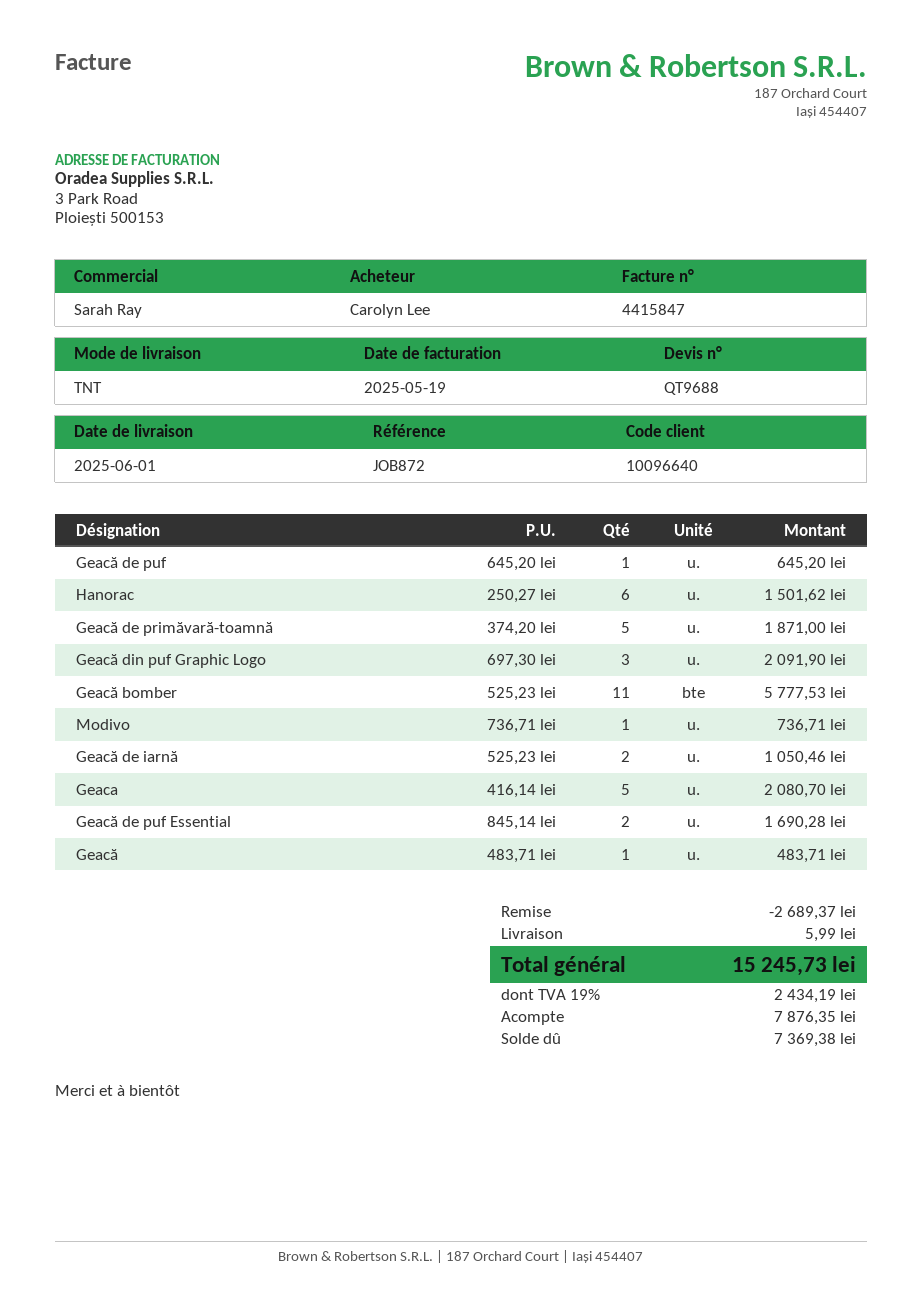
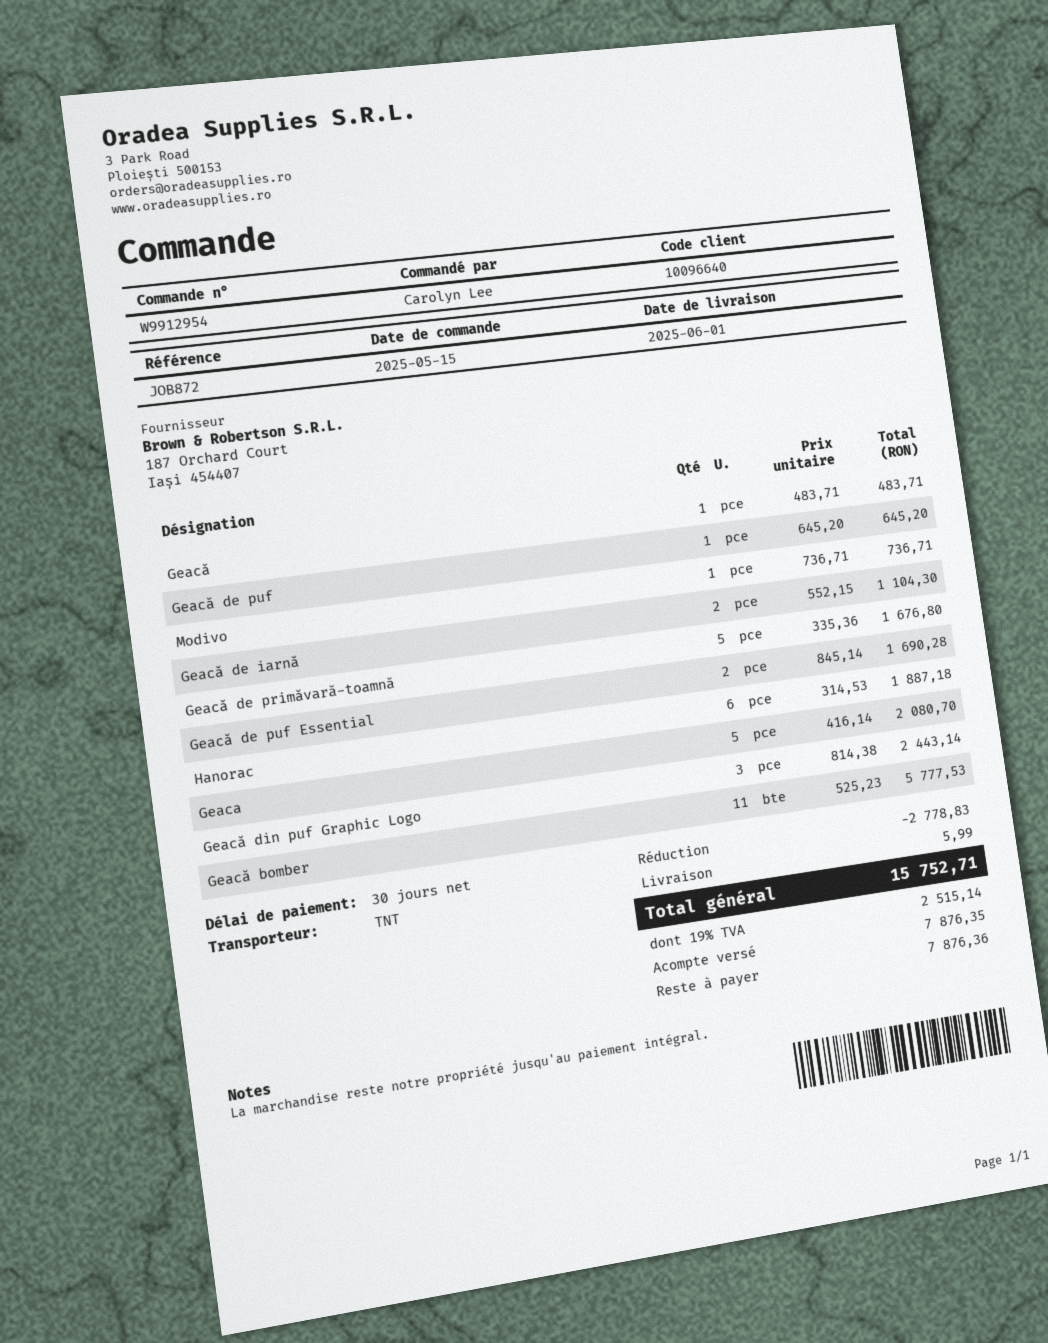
Hanorac: 6 x 250.27 = 1501.62 -> 6 x 314.53 = 1887.18
Geacă de primăvară-toamnă: 5 x 374.20 = 1871.00 -> 5 x 335.36 = 1676.80
Geacă din puf Graphic Logo: 3 x 697.30 = 2091.90 -> 3 x 814.38 = 2443.14
Geacă de iarnă: 2 x 525.23 = 1050.46 -> 2 x 552.15 = 1104.30
discount: 2689.37 -> 2778.83
tax: 19% = 2434.19 -> 19% = 2515.14
total: 15245.73 -> 15752.71
balance: 7369.38 -> 7876.36

